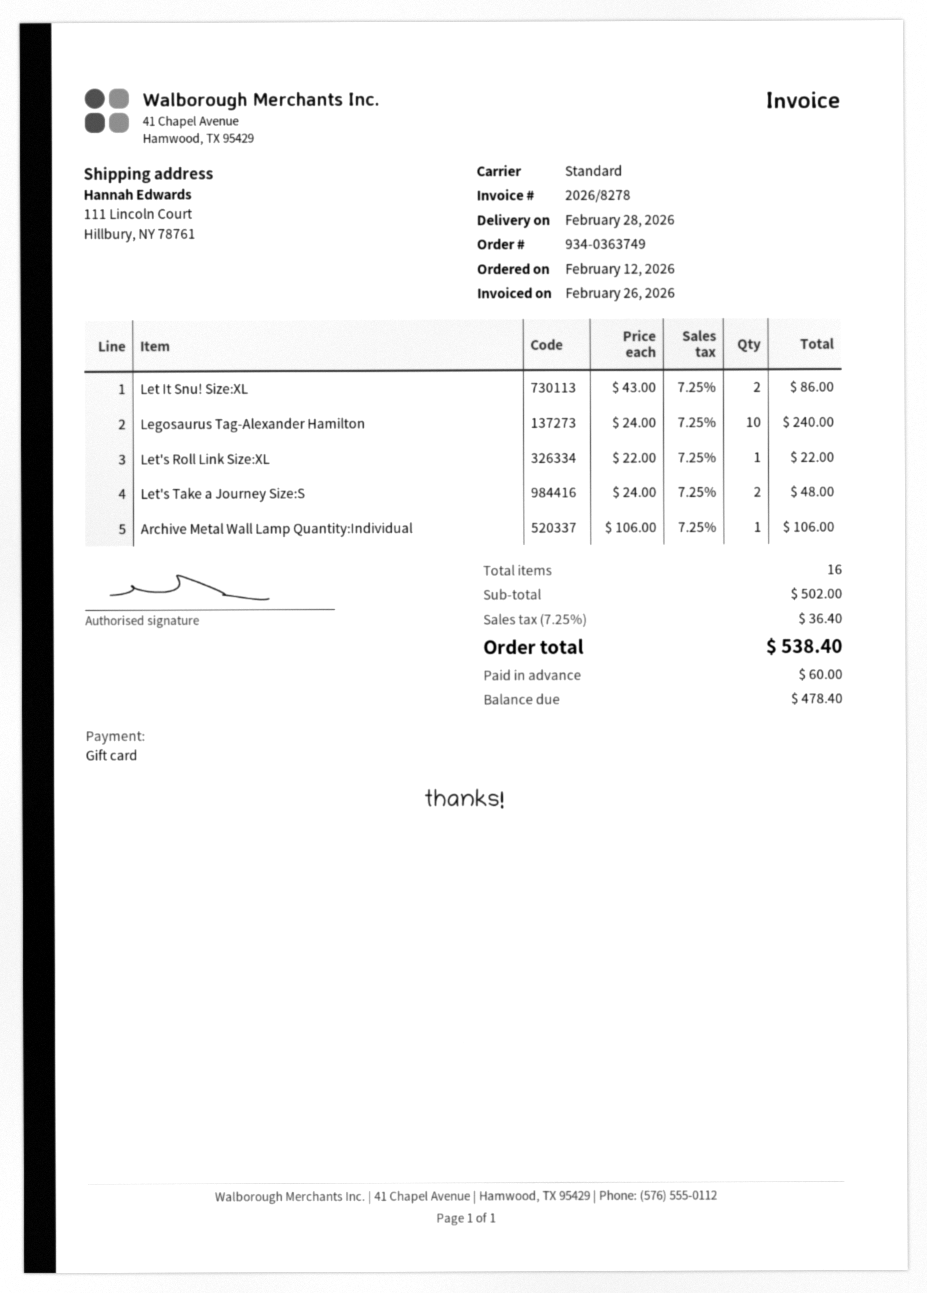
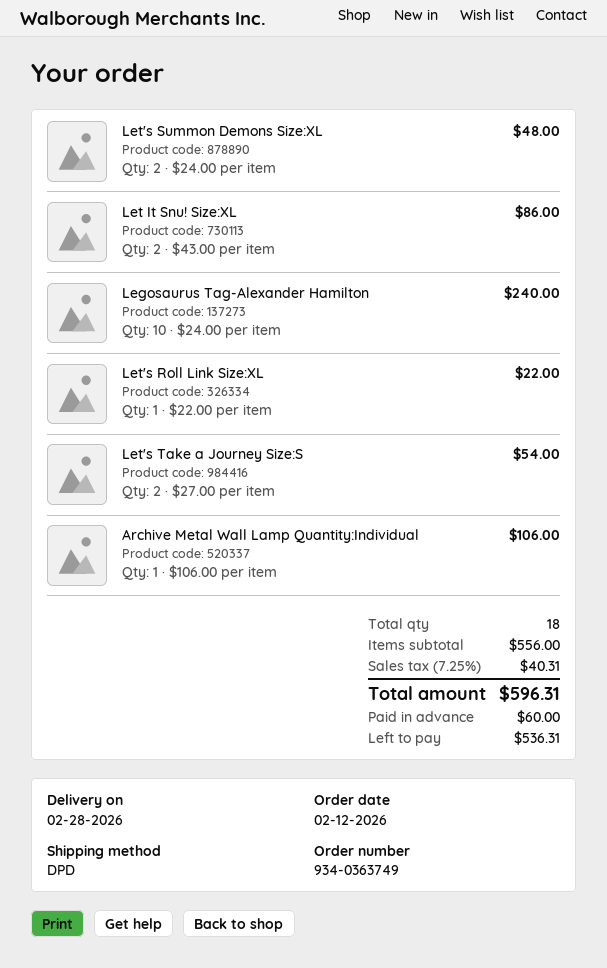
shipping method: standard -> DPD
Let's Take a Journey Size:S: 2 x 24.00 = 48.00 -> 2 x 27.00 = 54.00
Let's Summon Demons Size:XL: none -> 2 x 24.00 = 48.00
total quantity: 16 -> 18
subtotal: 502.00 -> 556.00
tax: 7.25% = 36.40 -> 7.25% = 40.31
total: 538.40 -> 596.31
balance: 478.40 -> 536.31

